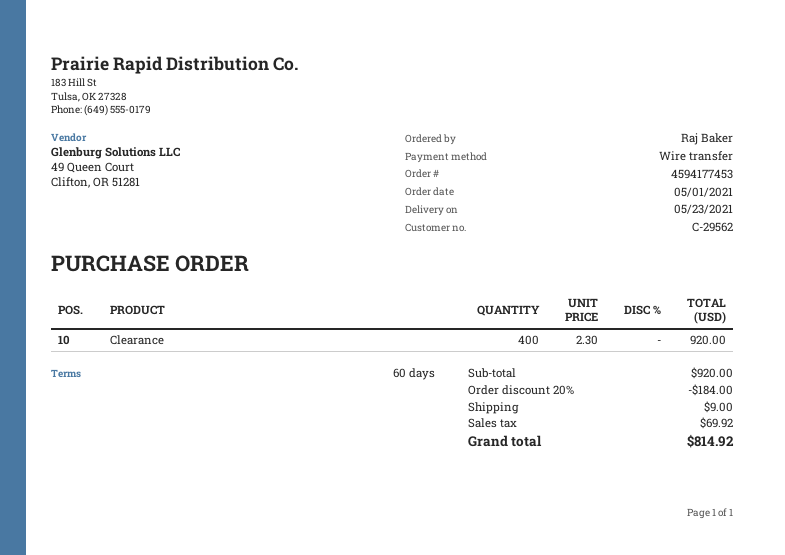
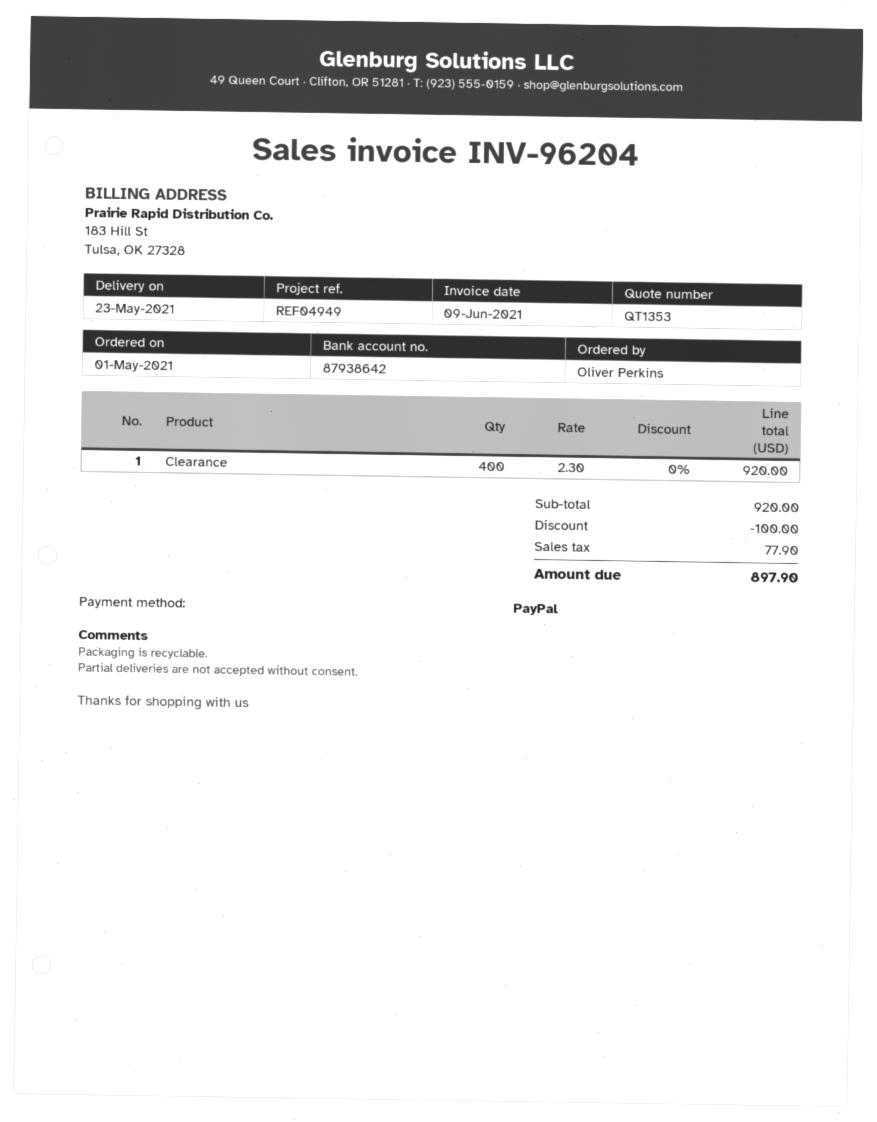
ordered by: Raj Baker -> Oliver Perkins
payment method: bank transfer -> PayPal
discount: 184.00 -> 100.00
shipping: 9.00 -> none
tax: 69.92 -> 77.90
total: 814.92 -> 897.90

